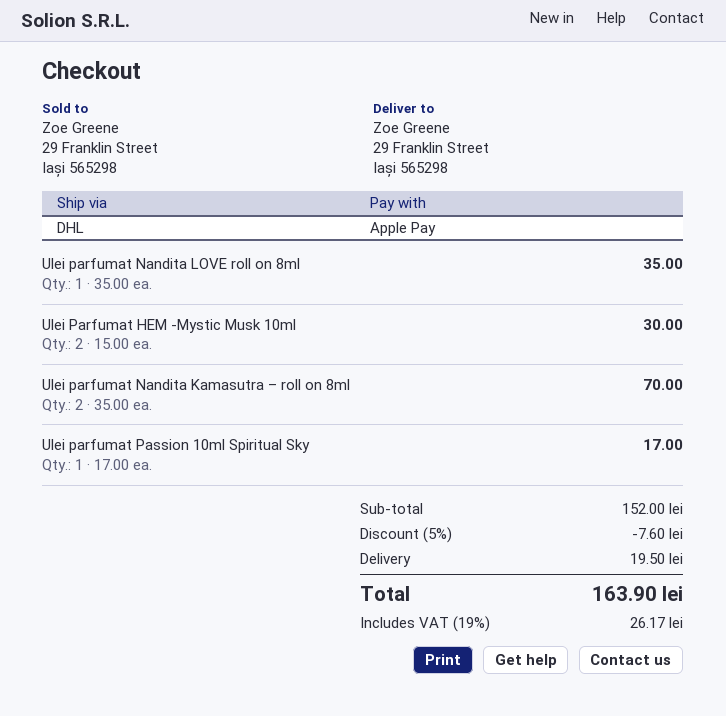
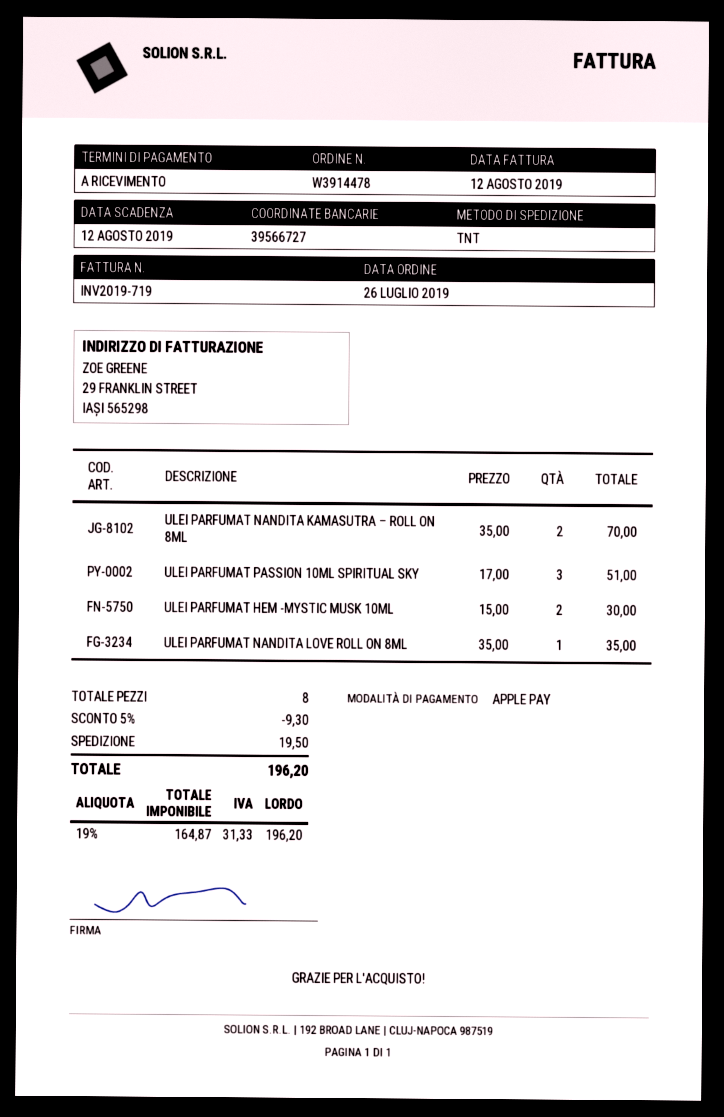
shipping method: DHL -> TNT
Ulei parfumat Passion 10ml Spiritual Sky: 1 x 17.00 = 17.00 -> 3 x 17.00 = 51.00
discount: 5% = 7.60 -> 5% = 9.30
tax: 19% = 26.17 -> 19% = 31.33
total: 163.90 -> 196.20

